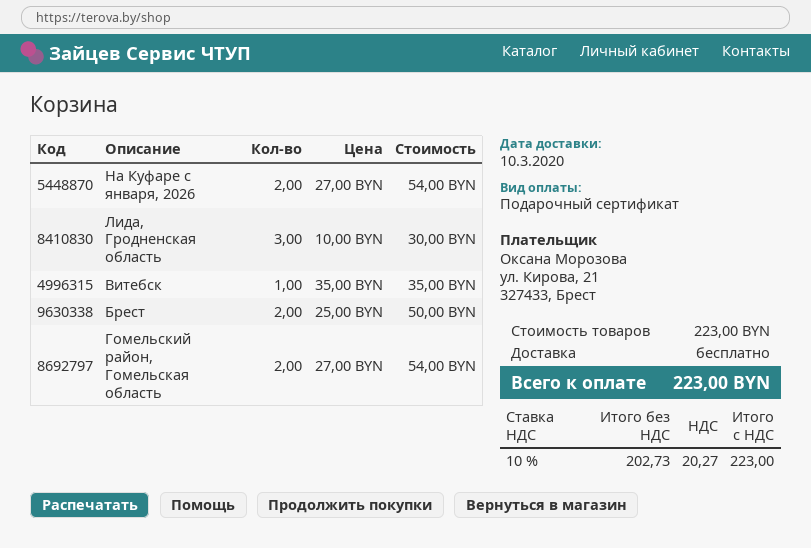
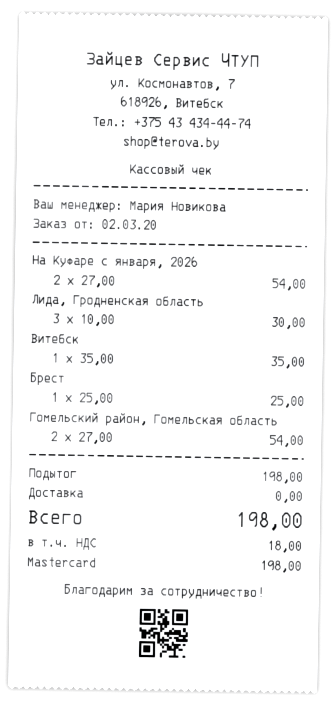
payment method: gift card -> Mastercard
Брест: 2 x 25.00 = 50.00 -> 1 x 25.00 = 25.00
subtotal: 223.00 -> 198.00
tax: 20.27 -> 18.00
total: 223.00 -> 198.00

